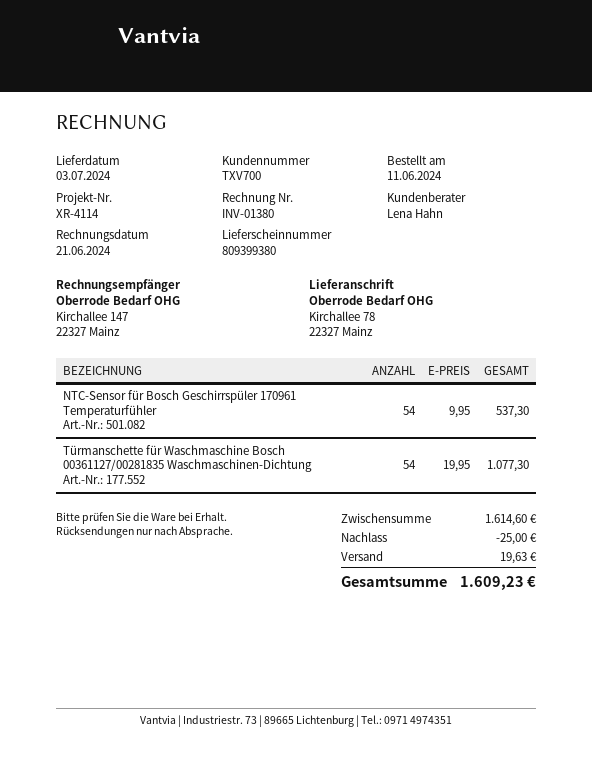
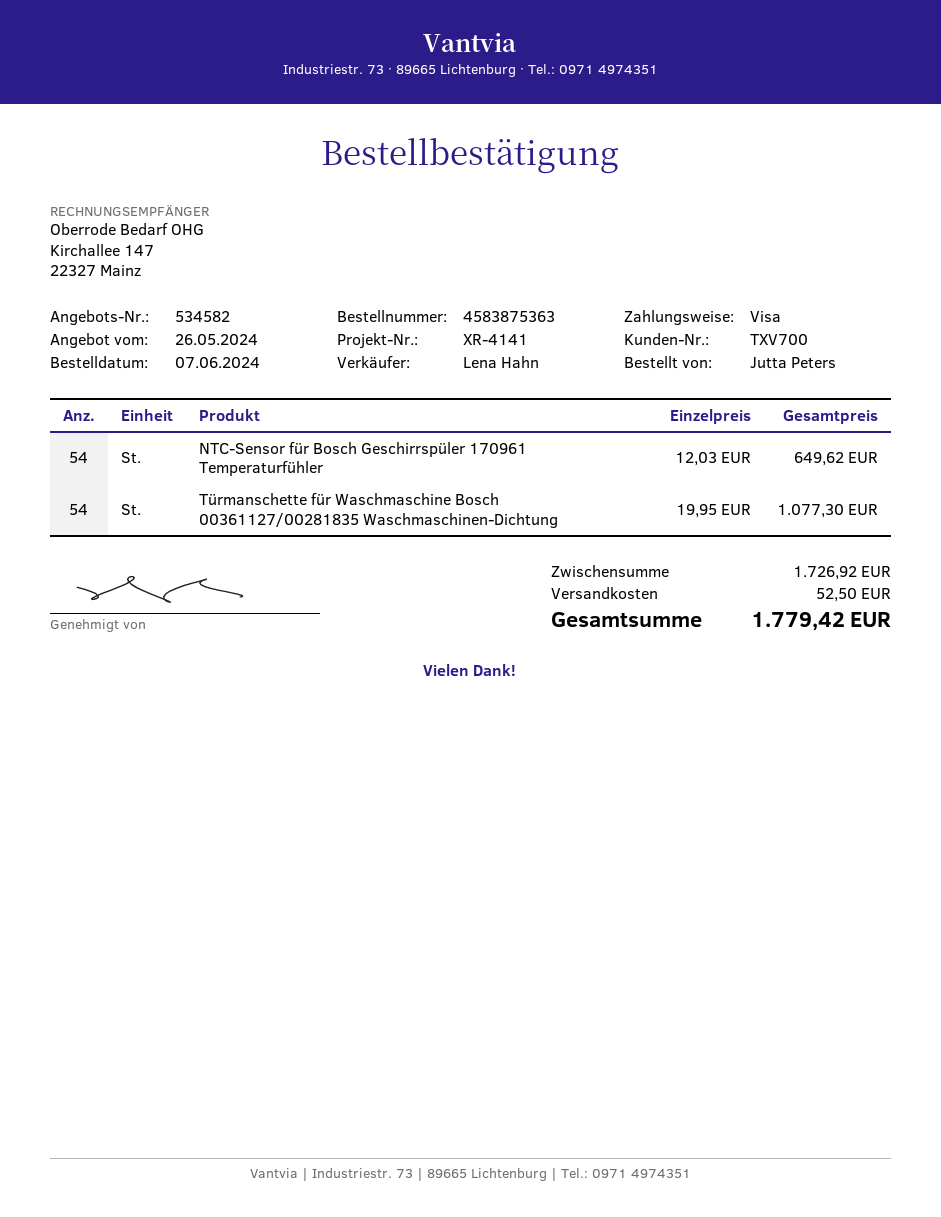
order date: 2024-06-11 -> 2024-06-07
reference: XR-4114 -> XR-4141
NTC-Sensor für Bosch Geschirrspüler 170961 Temperaturfühler: 54 x 9.95 = 537.30 -> 54 x 12.03 = 649.62
subtotal: 1614.60 -> 1726.92
discount: 25.00 -> none
shipping: 19.63 -> 52.50
total: 1609.23 -> 1779.42

